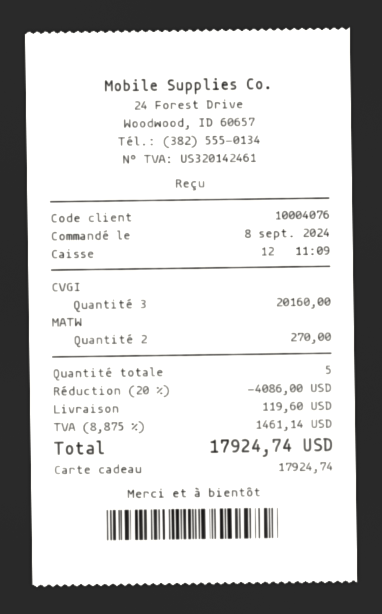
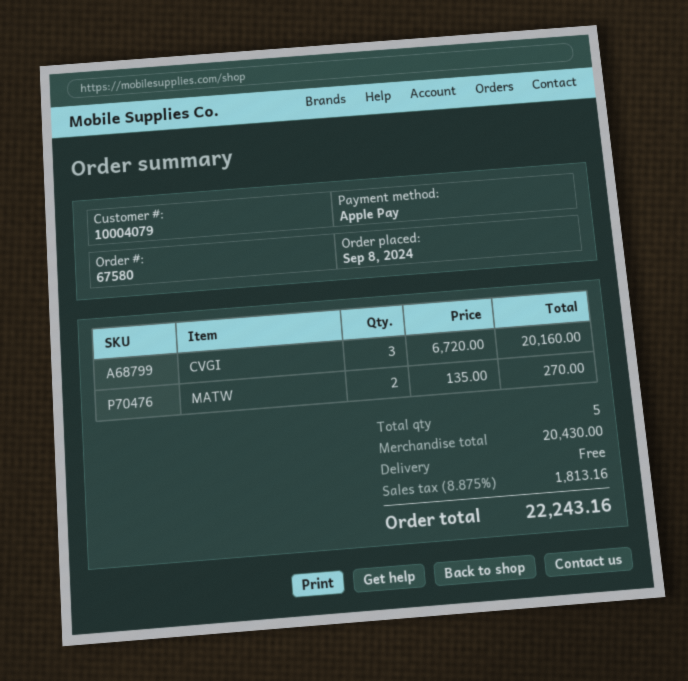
customer number: 10004076 -> 10004079
payment method: gift card -> Apple Pay
discount: 20% = 4086.00 -> none
shipping: 119.60 -> 0.00
tax: 8.875% = 1461.14 -> 8.875% = 1813.16
total: 17924.74 -> 22243.16

